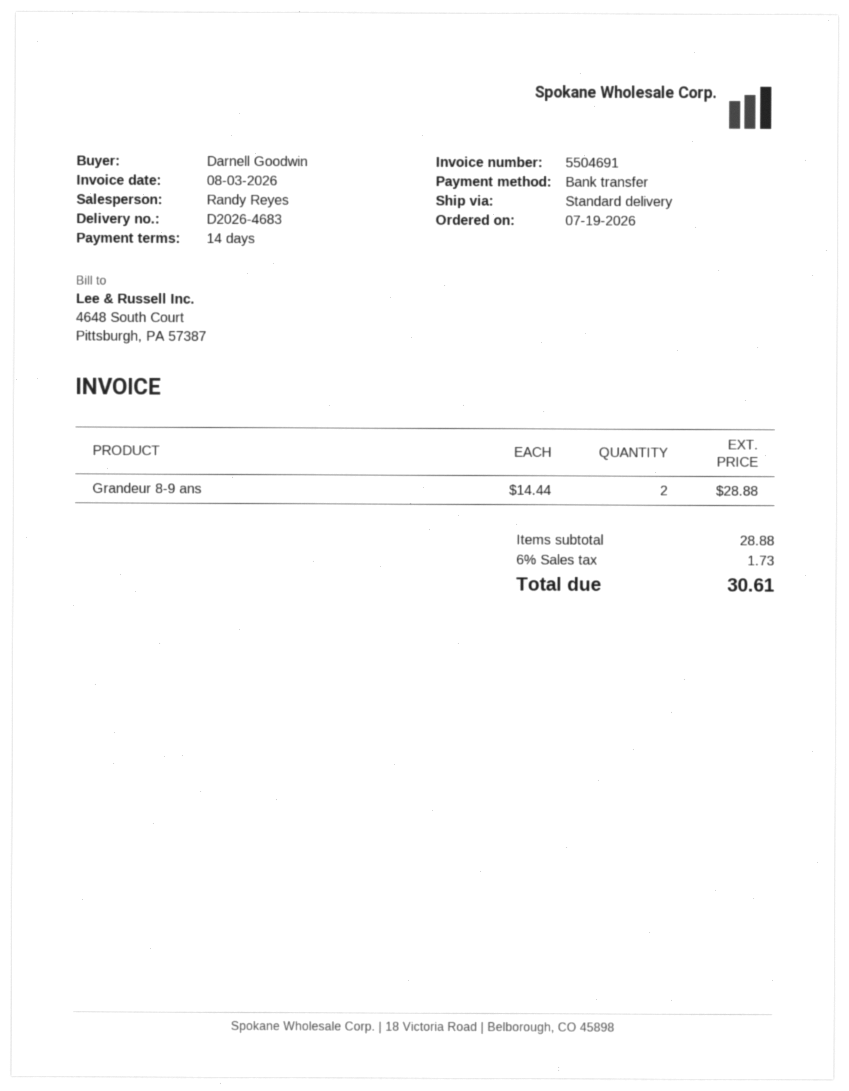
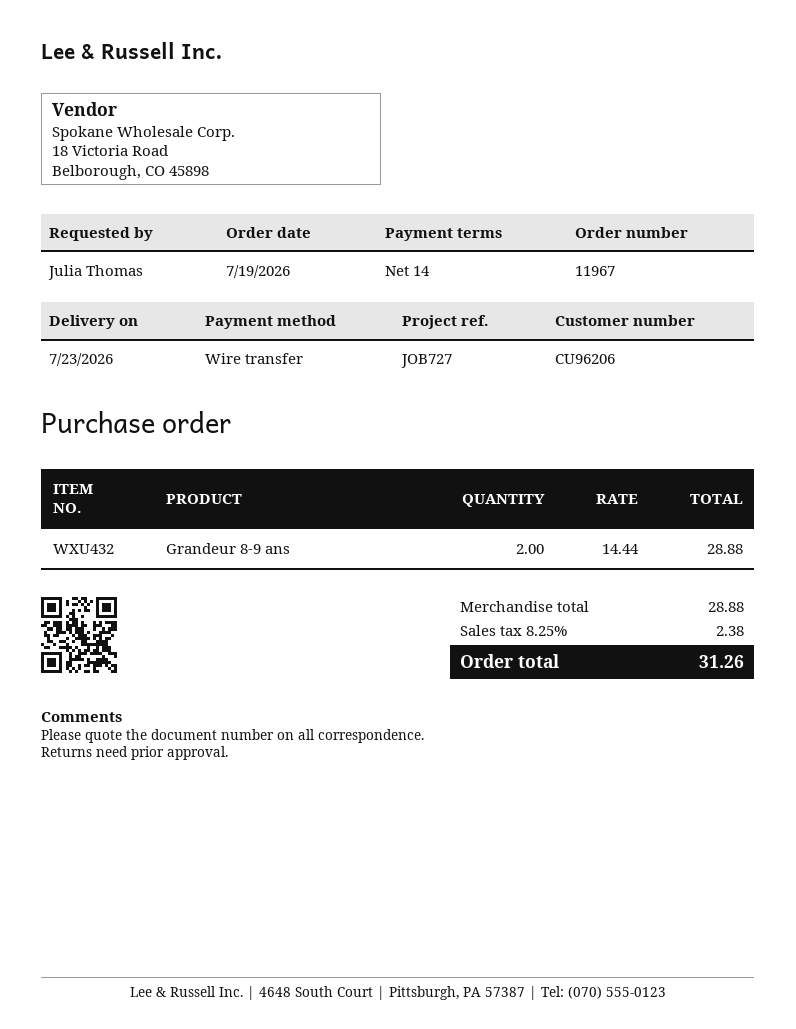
ordered by: Darnell Goodwin -> Julia Thomas
tax: 6% = 1.73 -> 8.25% = 2.38
total: 30.61 -> 31.26

